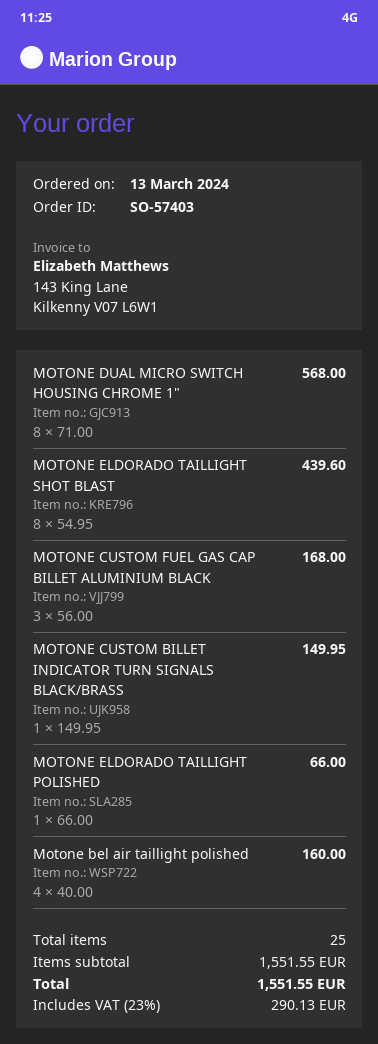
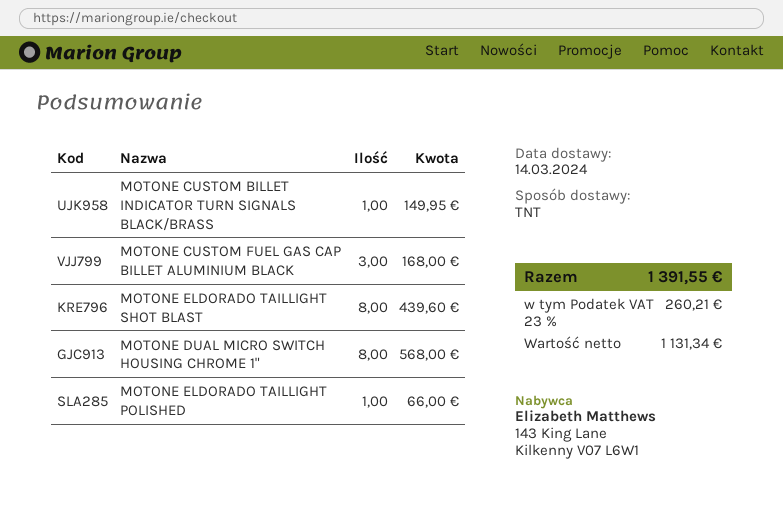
Motone bel air taillight polished: 4 for 160.00 -> none
tax: 23% = 290.13 -> 23% = 260.21
total: 1551.55 -> 1391.55

